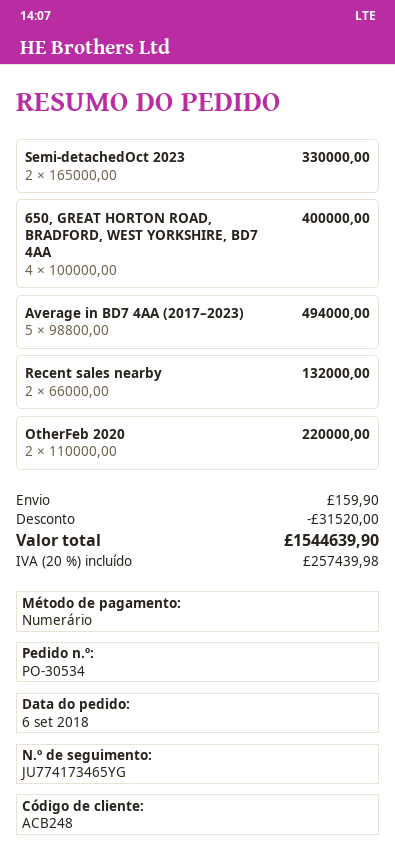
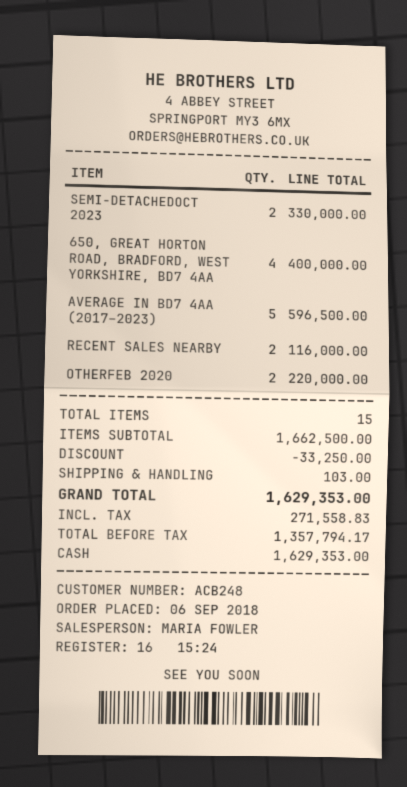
Average in BD7 4AA (2017–2023): 5 for 494000.00 -> 5 for 596500.00
Recent sales nearby: 2 for 132000.00 -> 2 for 116000.00
discount: 31520.00 -> 33250.00
shipping: 159.90 -> 103.00
tax: 257439.98 -> 271558.83
total: 1544639.90 -> 1629353.00

